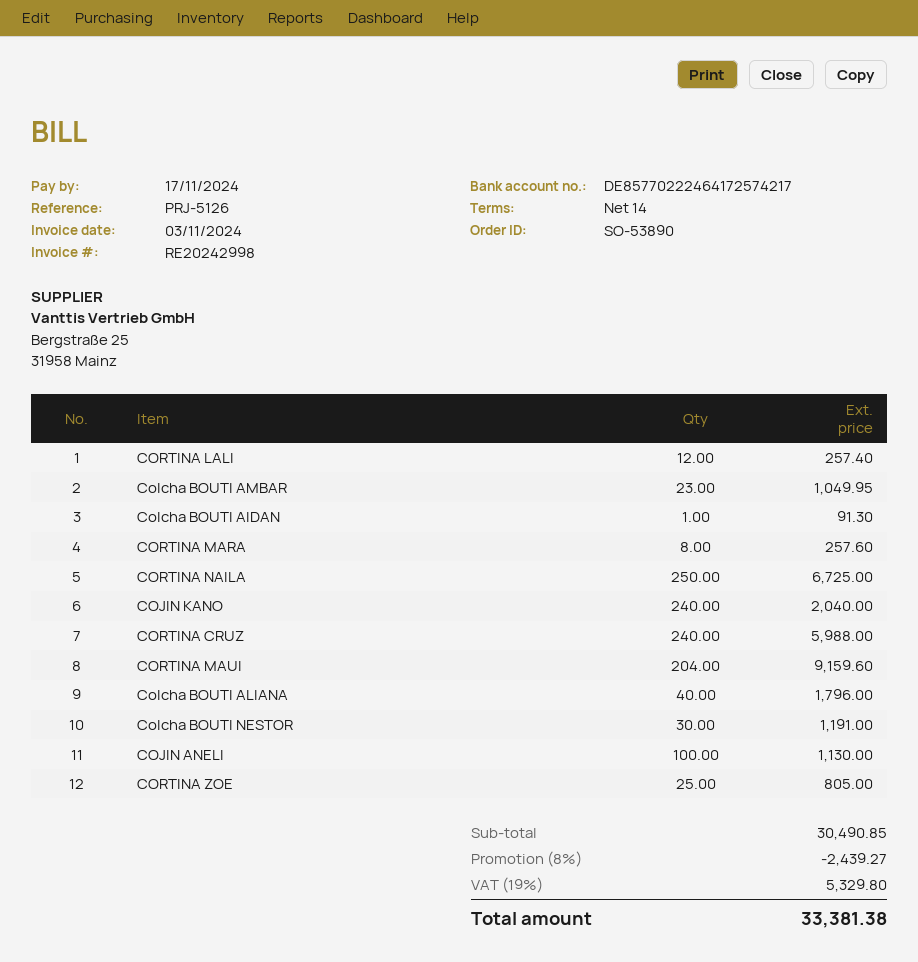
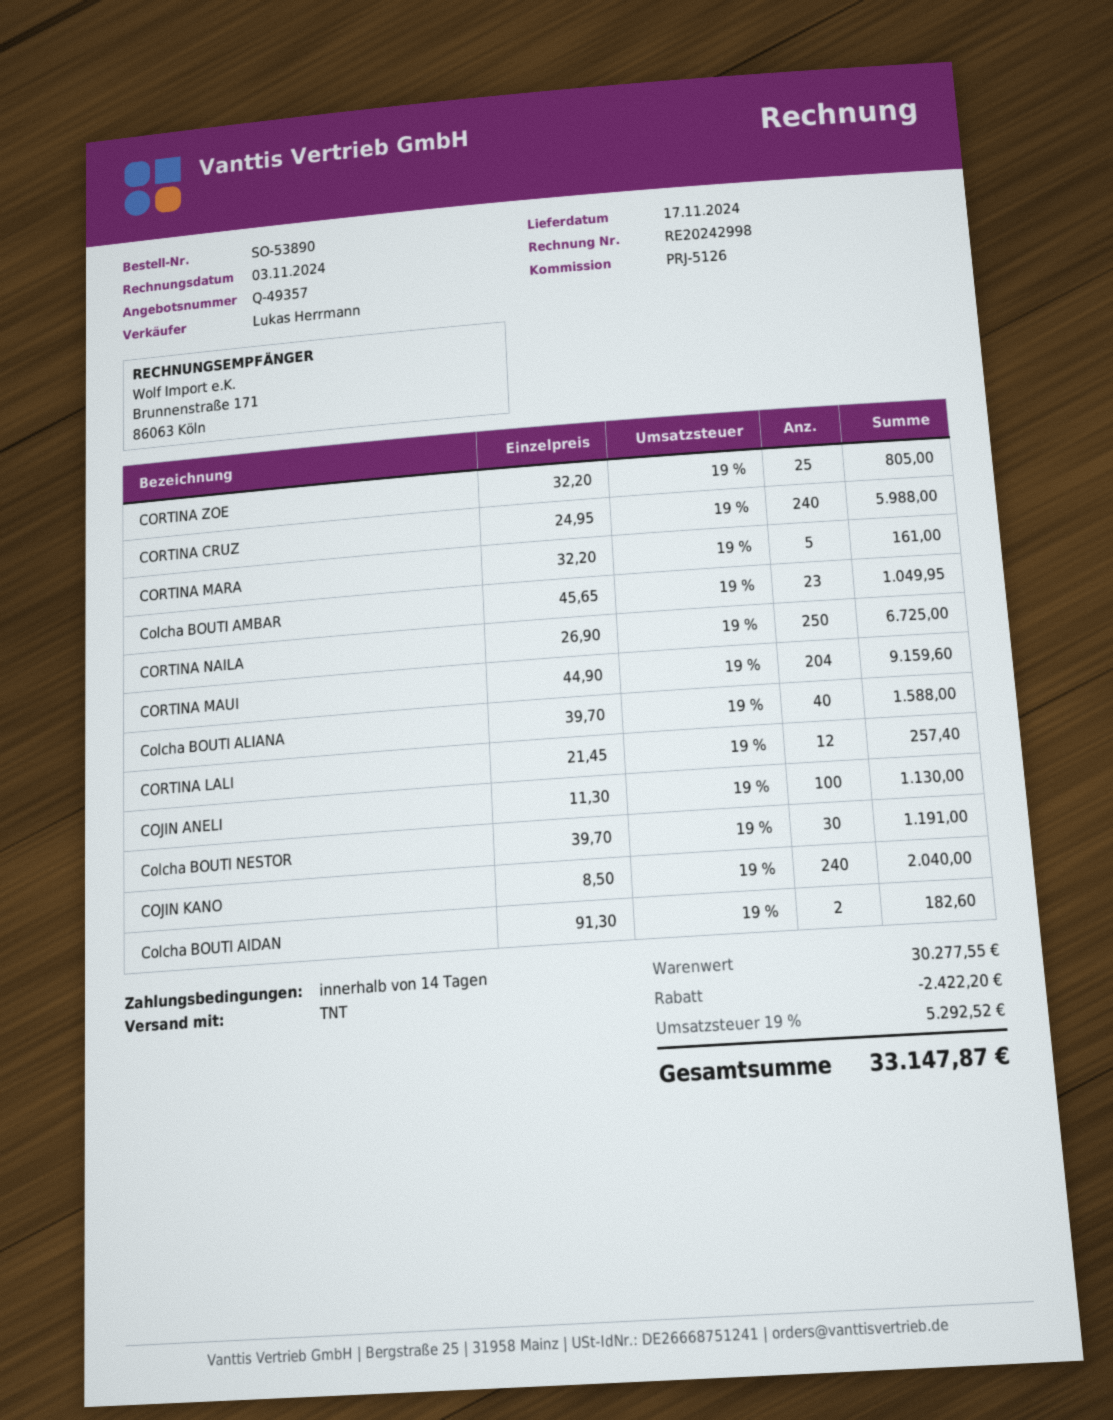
Colcha BOUTI AIDAN: 1 for 91.30 -> 2 for 182.60
CORTINA MARA: 8 for 257.60 -> 5 for 161.00
Colcha BOUTI ALIANA: 40 for 1796.00 -> 40 for 1588.00
subtotal: 30490.85 -> 30277.55
discount: 2439.27 -> 2422.20
tax: 19% = 5329.80 -> 19% = 5292.52
total: 33381.38 -> 33147.87

